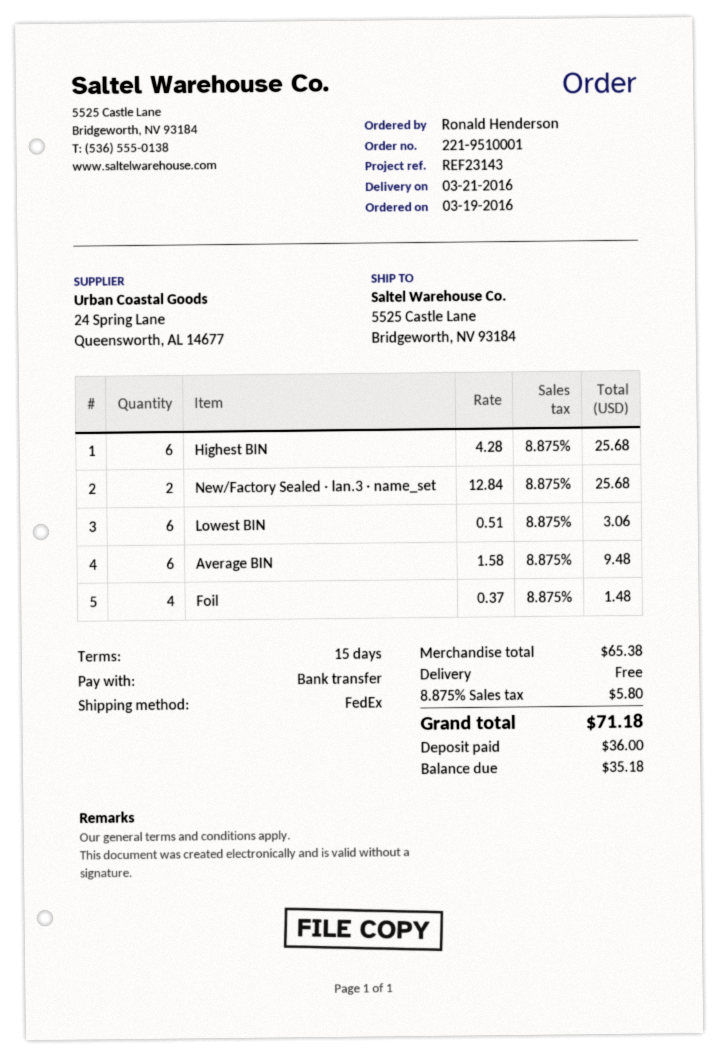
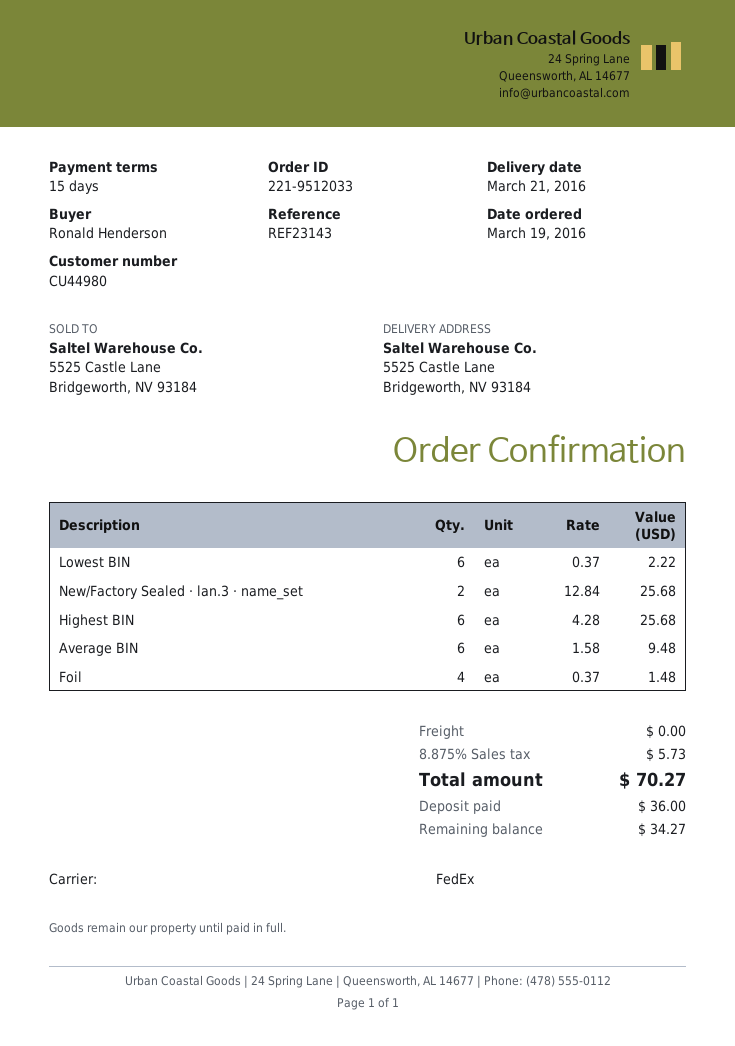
order number: 221-9510001 -> 221-9512033
Lowest BIN: 6 x 0.51 = 3.06 -> 6 x 0.37 = 2.22
tax: 8.875% = 5.80 -> 8.875% = 5.73
total: 71.18 -> 70.27
balance: 35.18 -> 34.27

